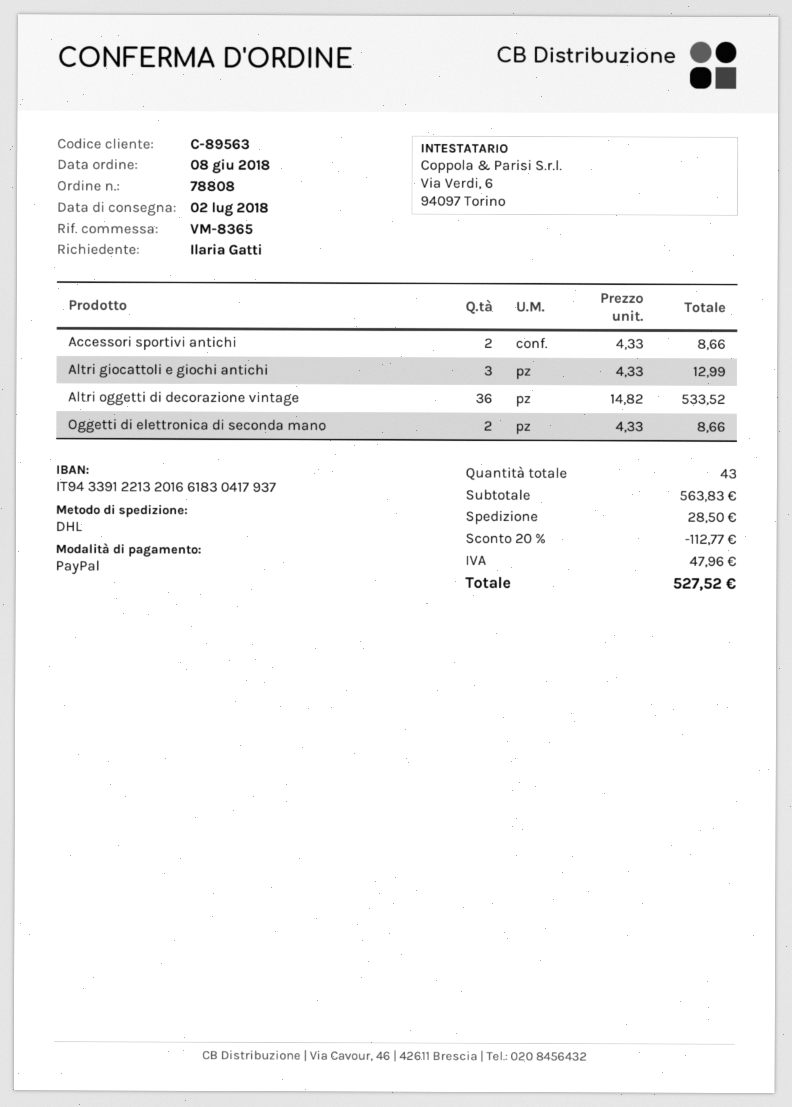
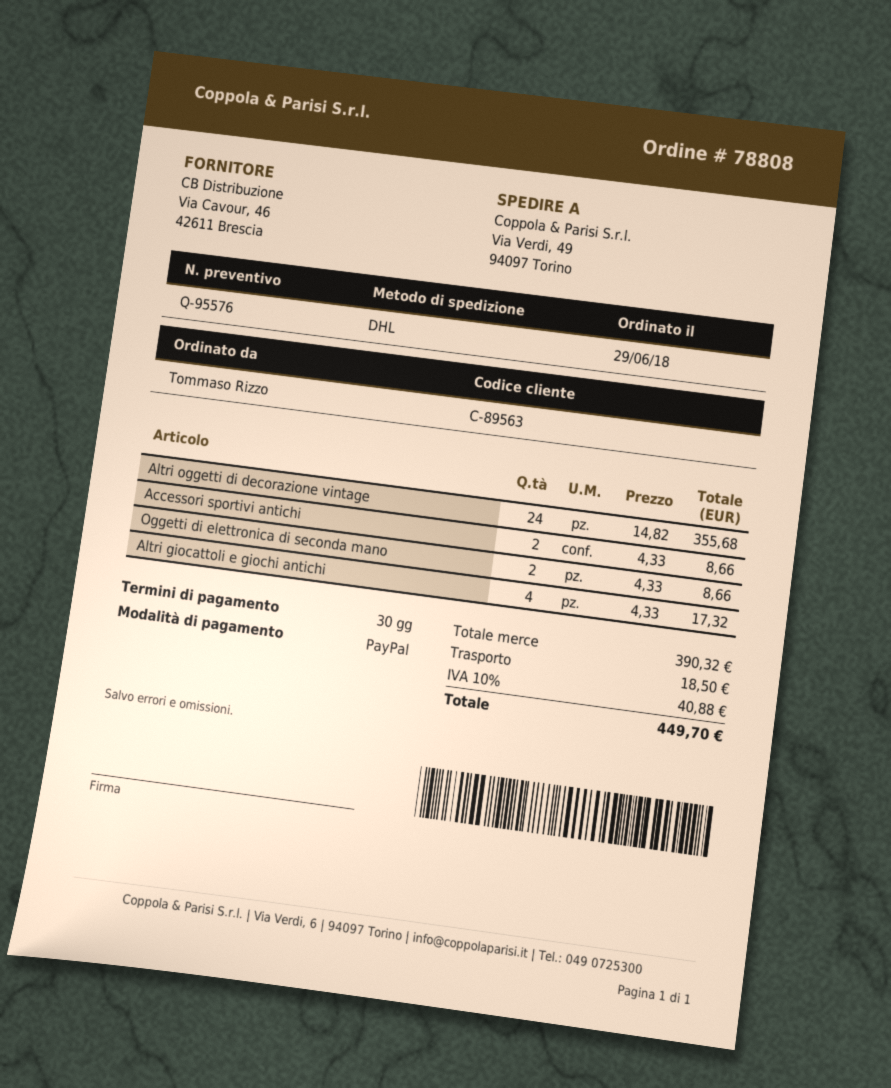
order date: 2018-06-08 -> 2018-06-29
ordered by: Ilaria Gatti -> Tommaso Rizzo
Altri giocattoli e giochi antichi: 3 x 4.33 = 12.99 -> 4 x 4.33 = 17.32
Altri oggetti di decorazione vintage: 36 x 14.82 = 533.52 -> 24 x 14.82 = 355.68
subtotal: 563.83 -> 390.32
discount: 20% = 112.77 -> none
shipping: 28.50 -> 18.50
tax: 47.96 -> 40.88
total: 527.52 -> 449.70

